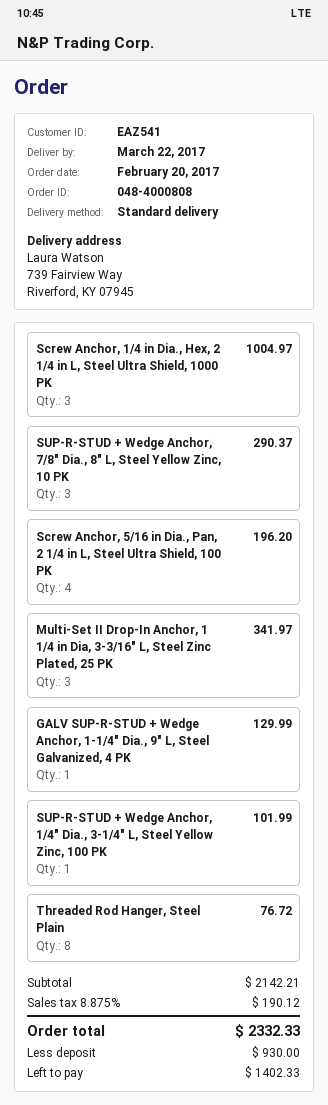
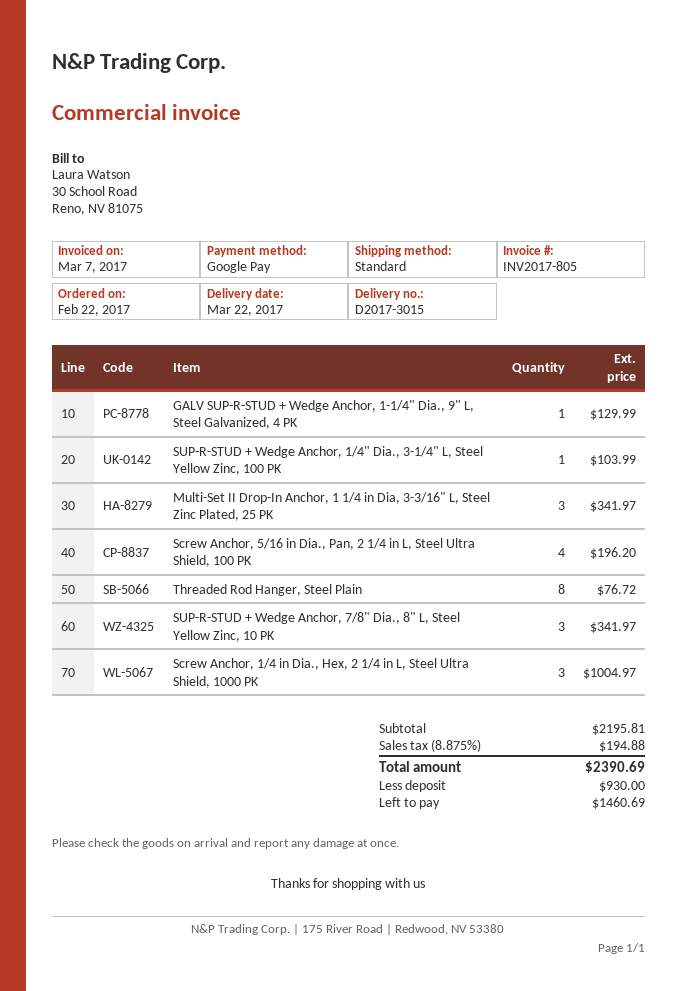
order date: 2017-02-20 -> 2017-02-22
SUP-R-STUD + Wedge Anchor, 7/8" Dia., 8" L, Steel Yellow Zinc, 10 PK: 3 for 290.37 -> 3 for 341.97
SUP-R-STUD + Wedge Anchor, 1/4" Dia., 3-1/4" L, Steel Yellow Zinc, 100 PK: 1 for 101.99 -> 1 for 103.99
subtotal: 2142.21 -> 2195.81
tax: 8.875% = 190.12 -> 8.875% = 194.88
total: 2332.33 -> 2390.69
balance: 1402.33 -> 1460.69

